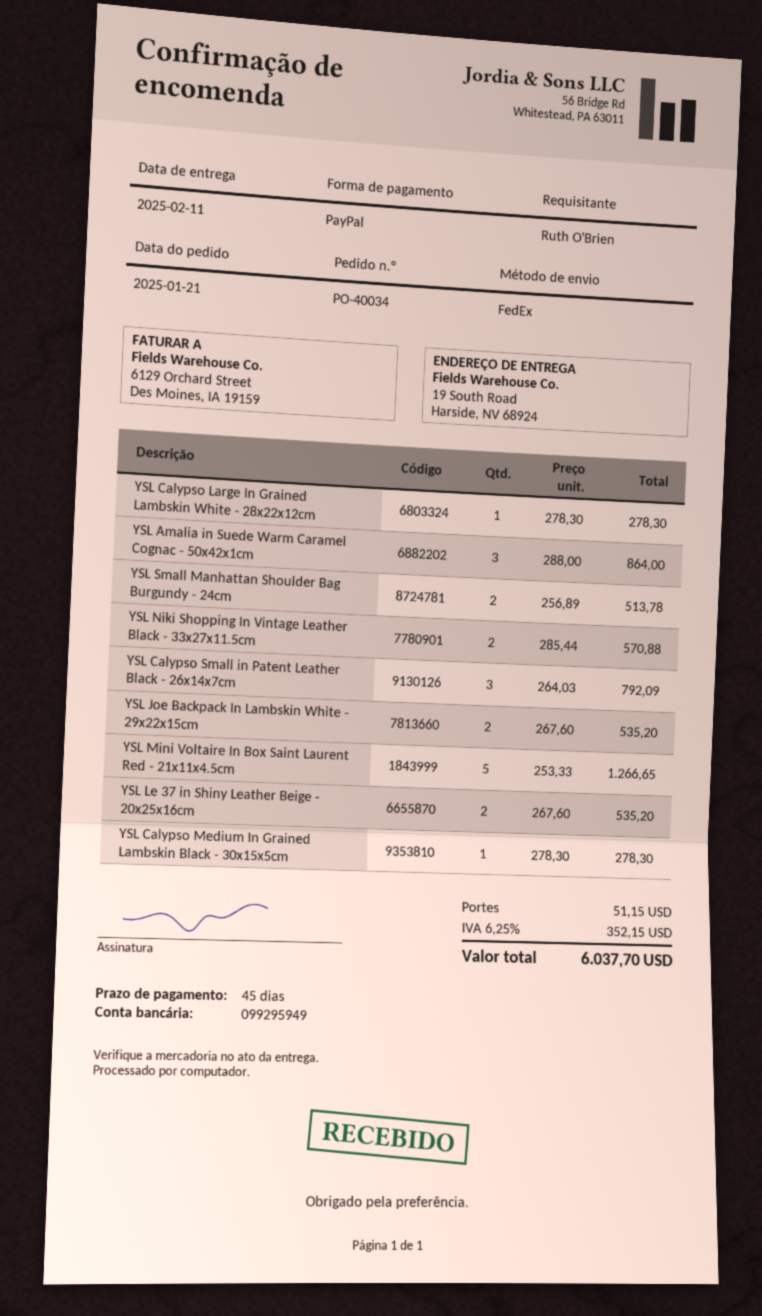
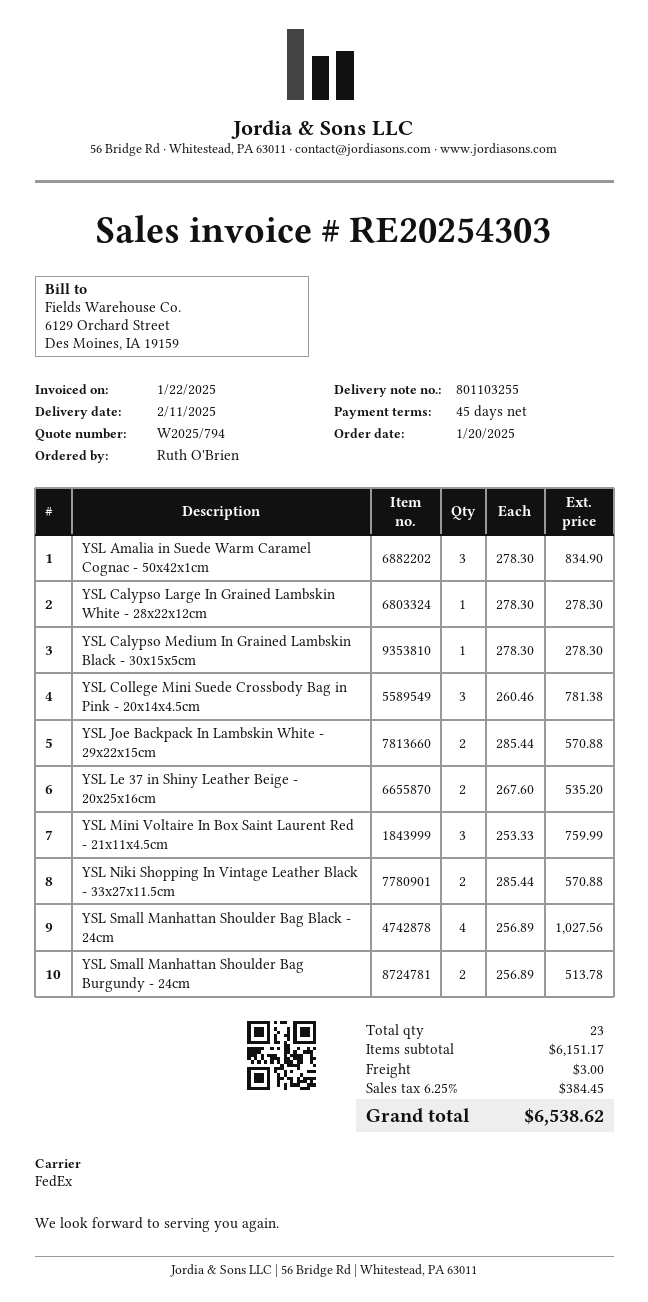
order date: 2025-01-21 -> 2025-01-20
YSL Amalia in Suede Warm Caramel Cognac - 50x42x1cm: 3 x 288.00 = 864.00 -> 3 x 278.30 = 834.90
YSL Calypso Small in Patent Leather Black - 26x14x7cm: 3 x 264.03 = 792.09 -> none
YSL Joe Backpack In Lambskin White - 29x22x15cm: 2 x 267.60 = 535.20 -> 2 x 285.44 = 570.88
YSL Mini Voltaire In Box Saint Laurent Red - 21x11x4.5cm: 5 x 253.33 = 1266.65 -> 3 x 253.33 = 759.99
YSL College Mini Suede Crossbody Bag in Pink - 20x14x4.5cm: none -> 3 x 260.46 = 781.38
YSL Small Manhattan Shoulder Bag Black - 24cm: none -> 4 x 256.89 = 1027.56
shipping: 51.15 -> 3.00
tax: 6.25% = 352.15 -> 6.25% = 384.45
total: 6037.70 -> 6538.62

